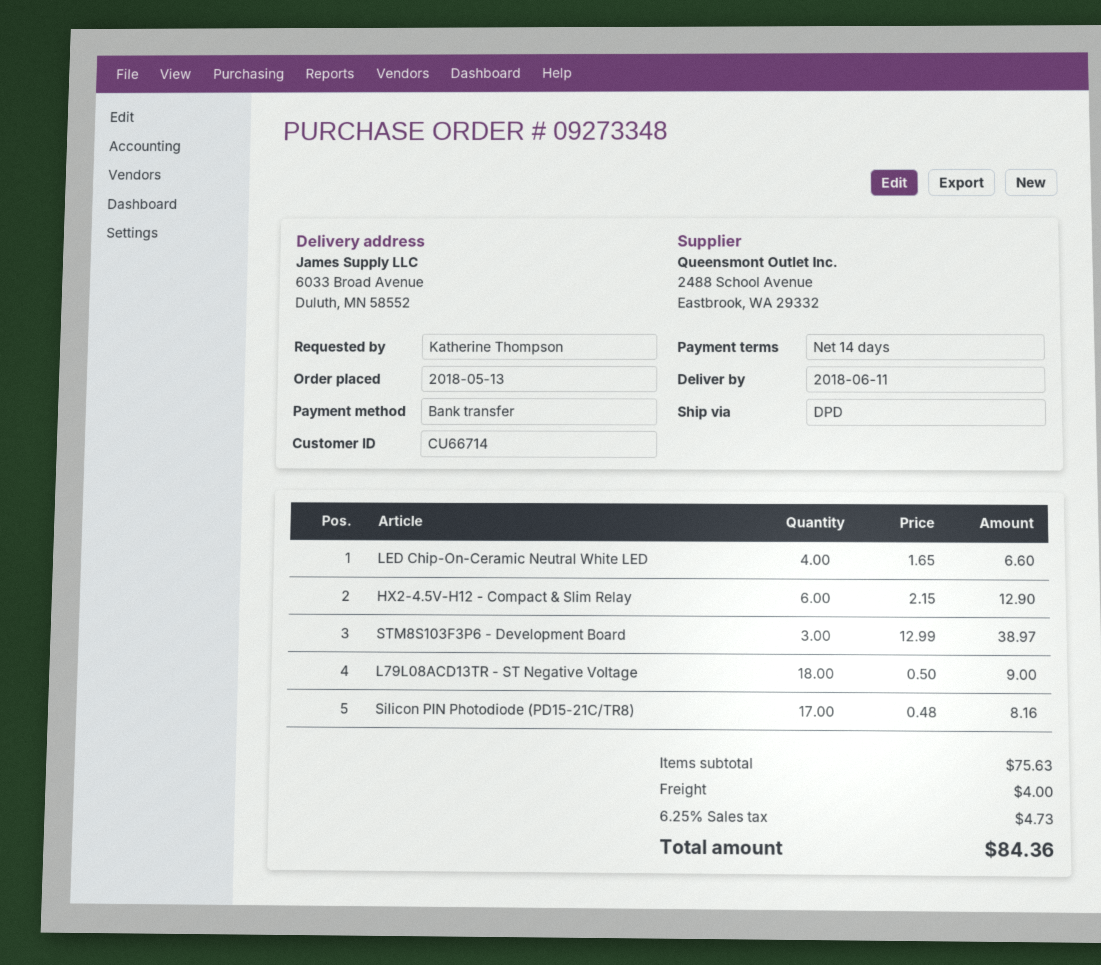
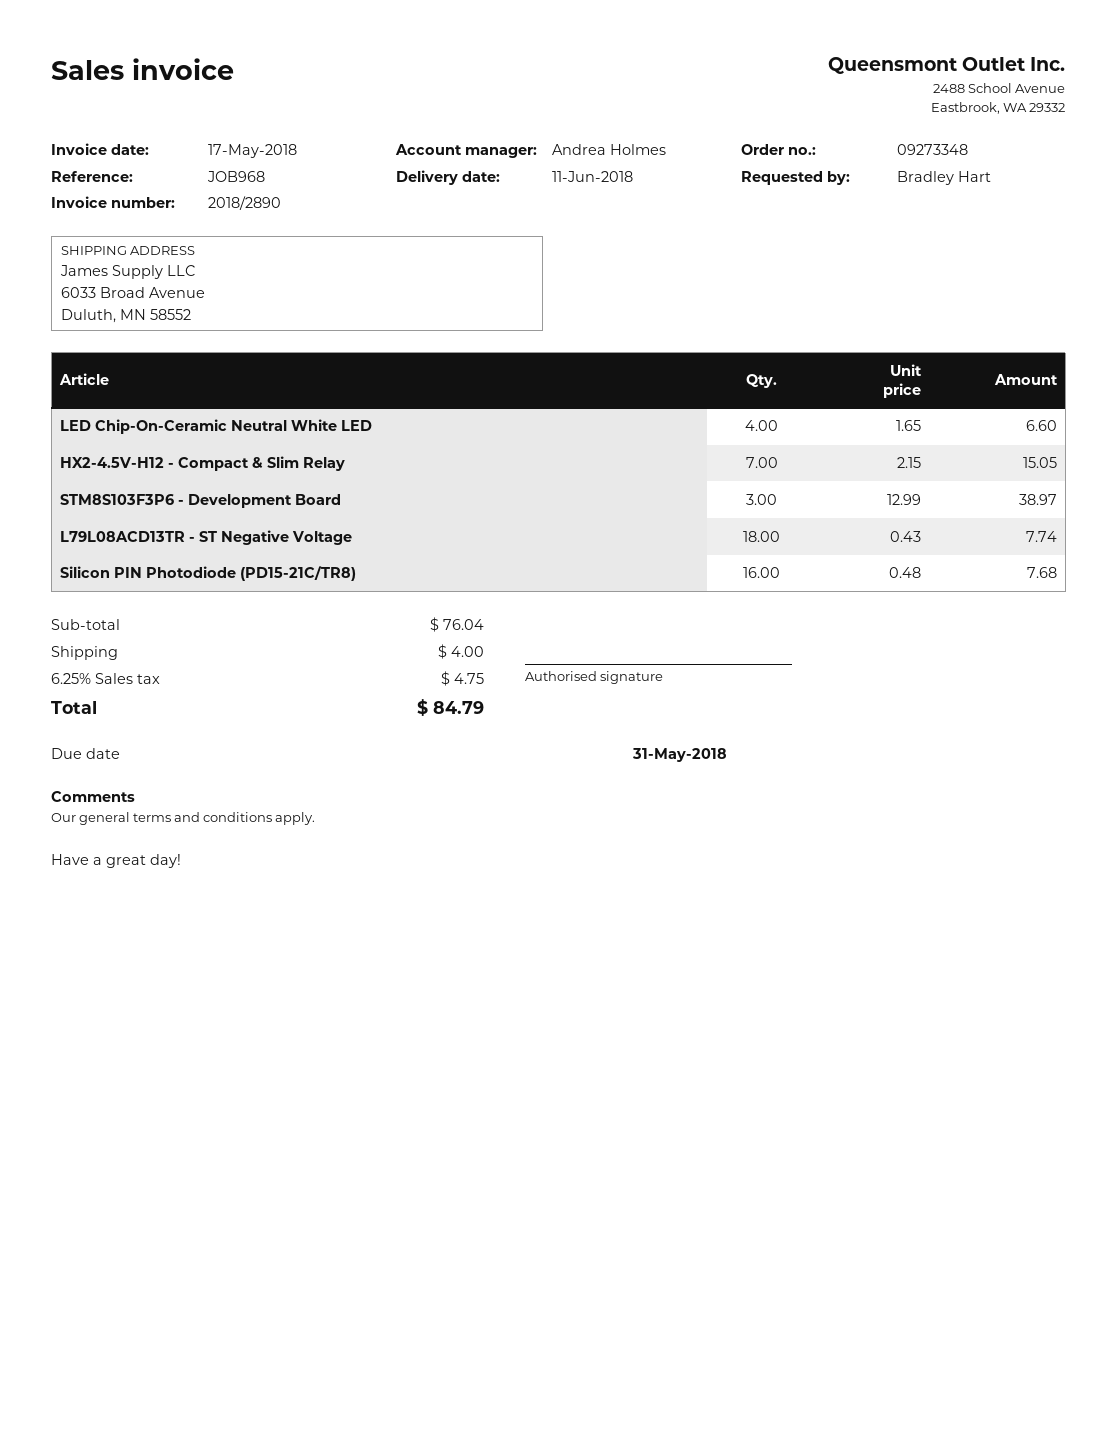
ordered by: Katherine Thompson -> Bradley Hart
HX2-4.5V-H12 - Compact & Slim Relay: 6 x 2.15 = 12.90 -> 7 x 2.15 = 15.05
L79L08ACD13TR - ST Negative Voltage: 18 x 0.50 = 9.00 -> 18 x 0.43 = 7.74
Silicon PIN Photodiode (PD15-21C/TR8): 17 x 0.48 = 8.16 -> 16 x 0.48 = 7.68
subtotal: 75.63 -> 76.04
tax: 6.25% = 4.73 -> 6.25% = 4.75
total: 84.36 -> 84.79

